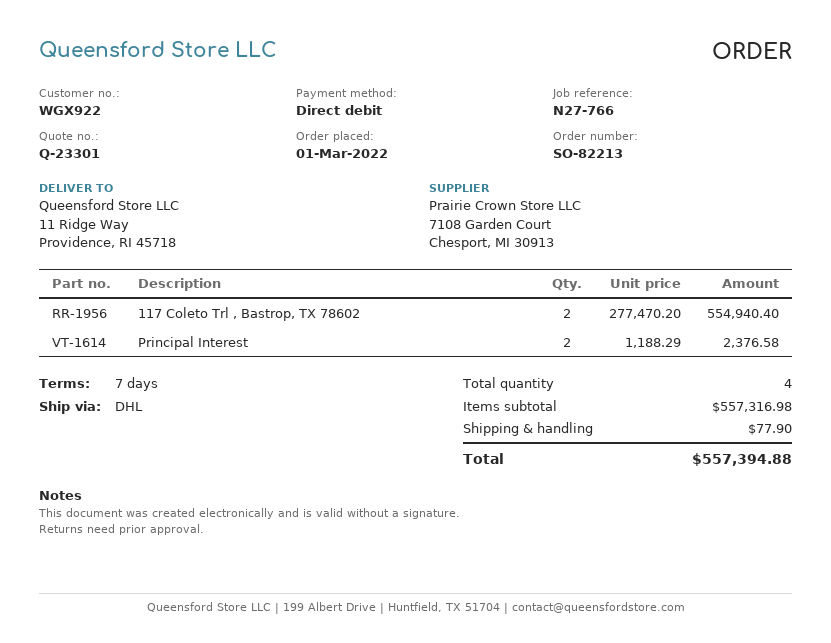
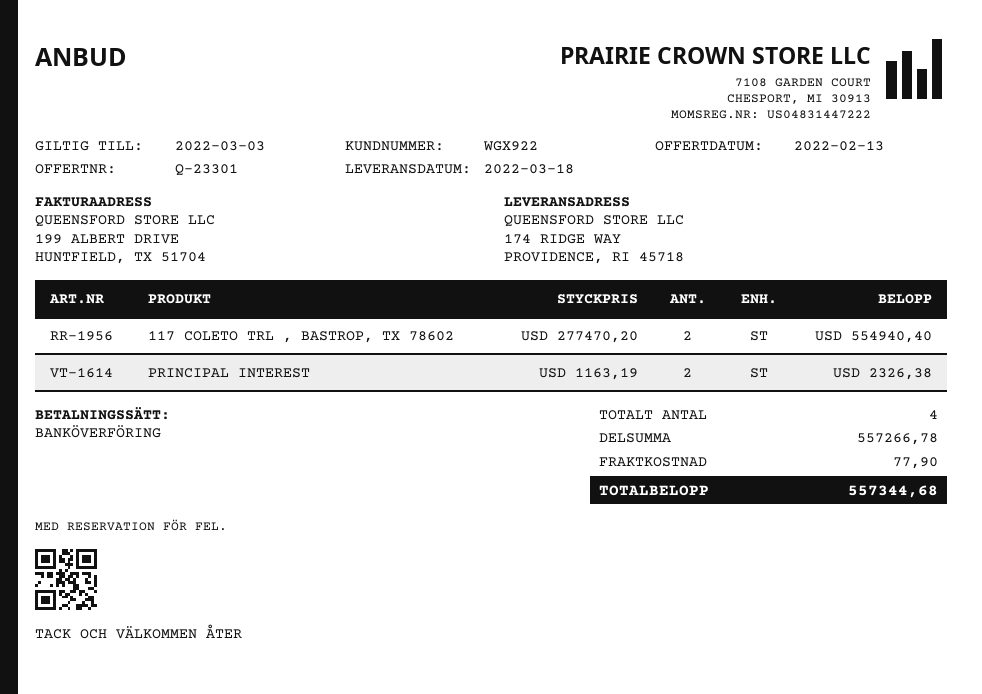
payment method: direct debit -> bank transfer
ship to: 11 Ridge Way, Providence, RI 45718 -> 174 RIDGE WAY, PROVIDENCE, RI 45718
Principal Interest: 2 x 1188.29 = 2376.58 -> 2 x 1163.19 = 2326.38
subtotal: 557316.98 -> 557266.78
total: 557394.88 -> 557344.68

